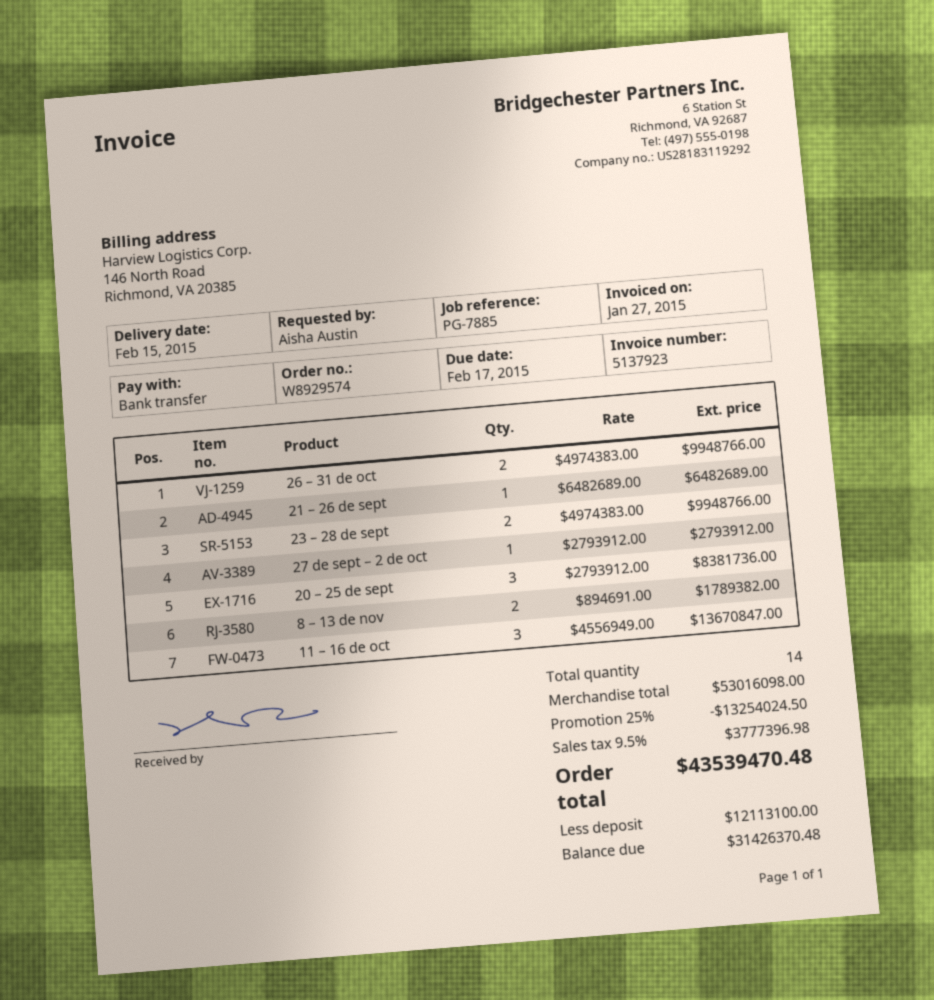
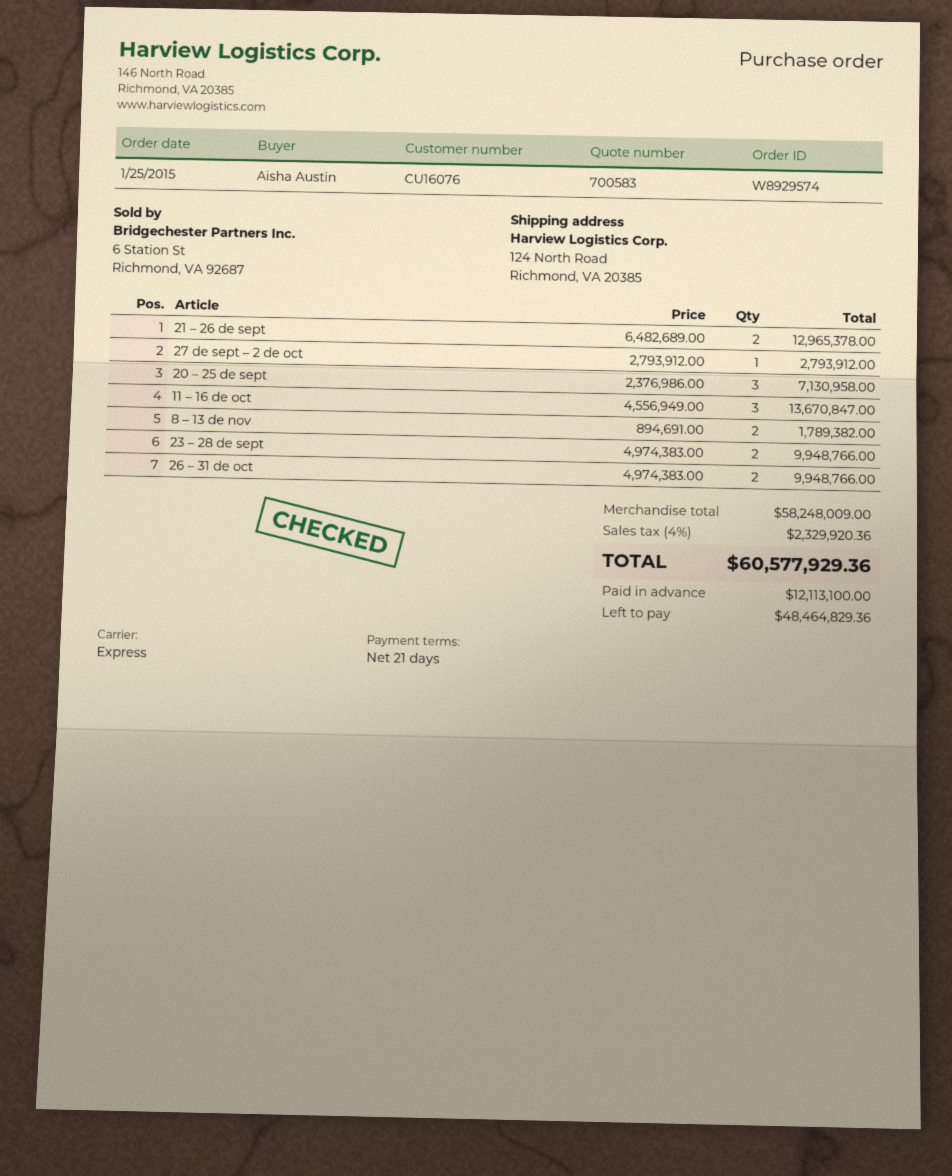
21 – 26 de sept: 1 x 6482689.00 = 6482689.00 -> 2 x 6482689.00 = 12965378.00
20 – 25 de sept: 3 x 2793912.00 = 8381736.00 -> 3 x 2376986.00 = 7130958.00
subtotal: 53016098.00 -> 58248009.00
discount: 25% = 13254024.50 -> none
tax: 9.5% = 3777396.98 -> 4% = 2329920.36
total: 43539470.48 -> 60577929.36
balance: 31426370.48 -> 48464829.36

